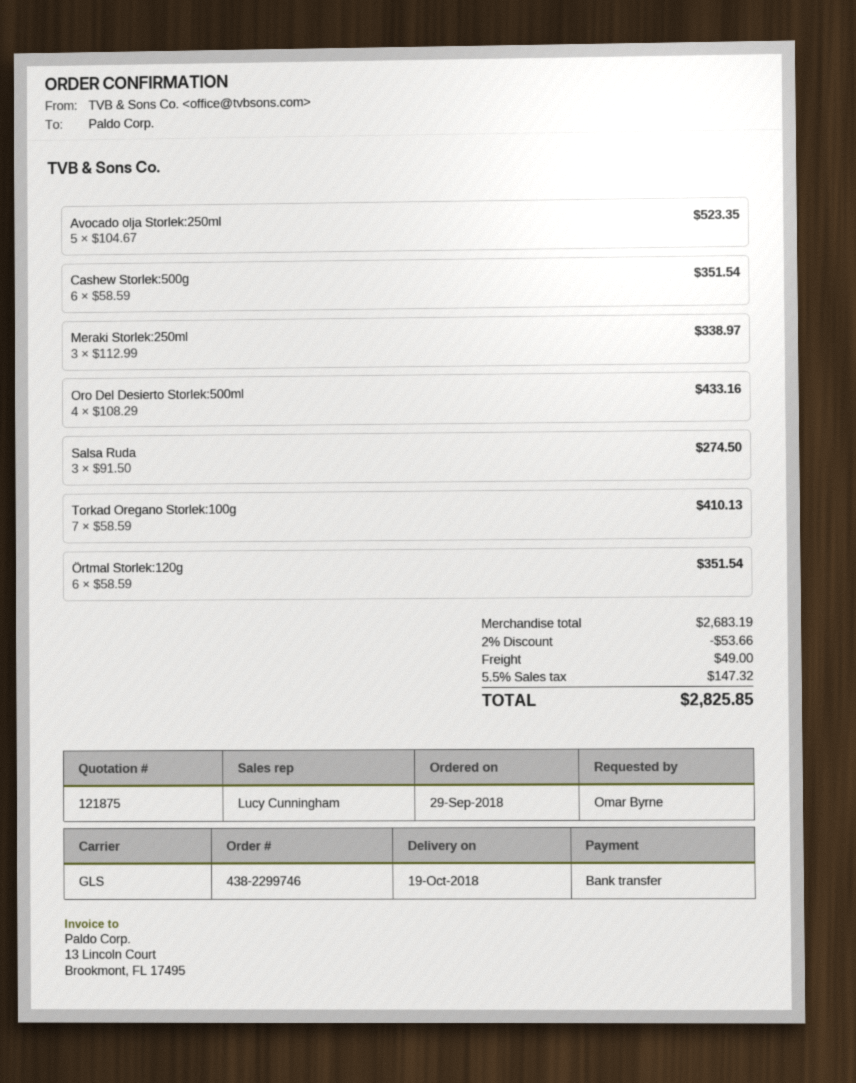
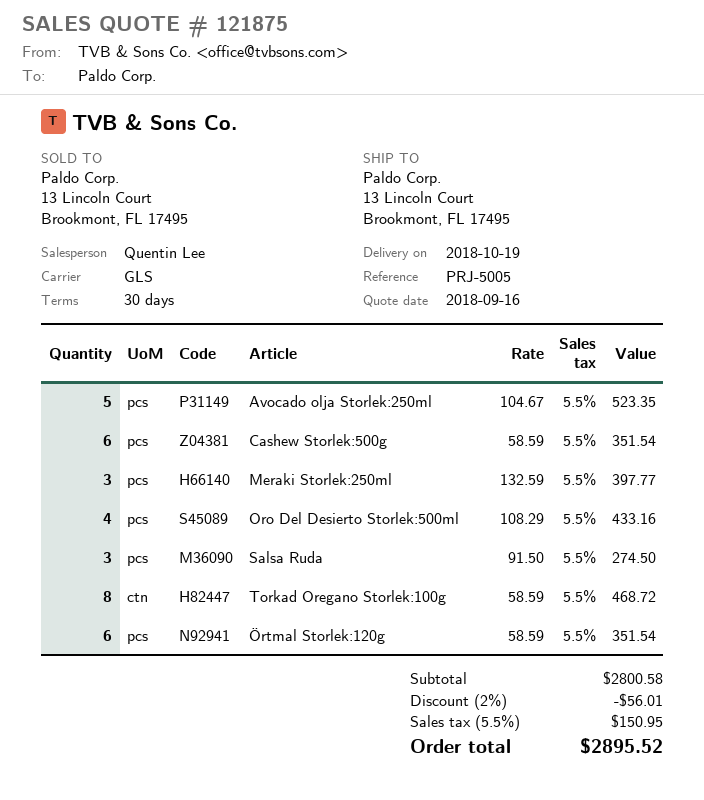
sales rep: Lucy Cunningham -> Quentin Lee
Meraki Storlek:250ml: 3 x 112.99 = 338.97 -> 3 x 132.59 = 397.77
Torkad Oregano Storlek:100g: 7 x 58.59 = 410.13 -> 8 x 58.59 = 468.72
subtotal: 2683.19 -> 2800.58
discount: 2% = 53.66 -> 2% = 56.01
shipping: 49.00 -> none
tax: 5.5% = 147.32 -> 5.5% = 150.95
total: 2825.85 -> 2895.52

